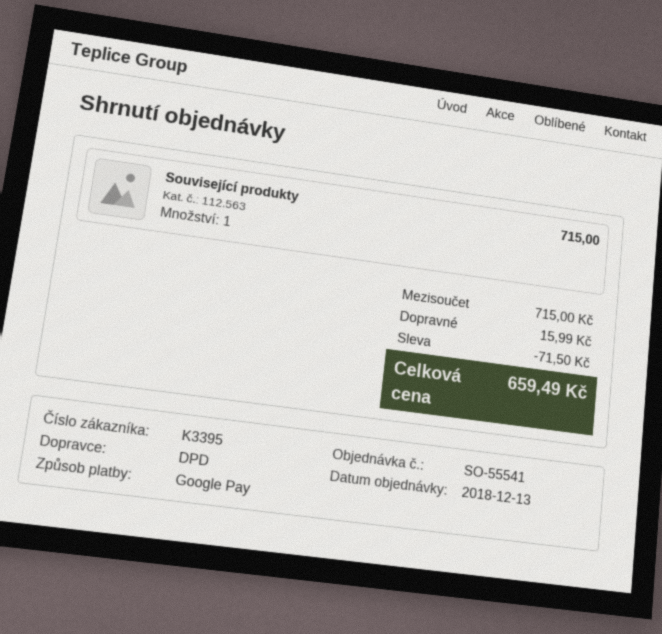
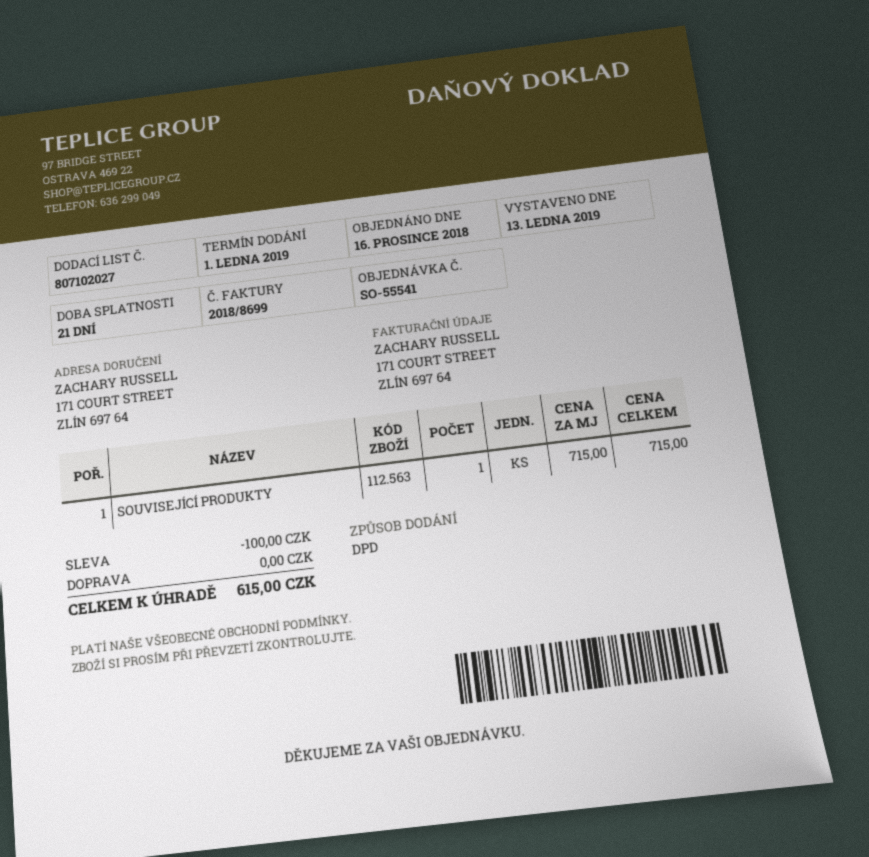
order date: 2018-12-13 -> 2018-12-16
discount: 71.50 -> 100.00
shipping: 15.99 -> 0.00
total: 659.49 -> 615.00

